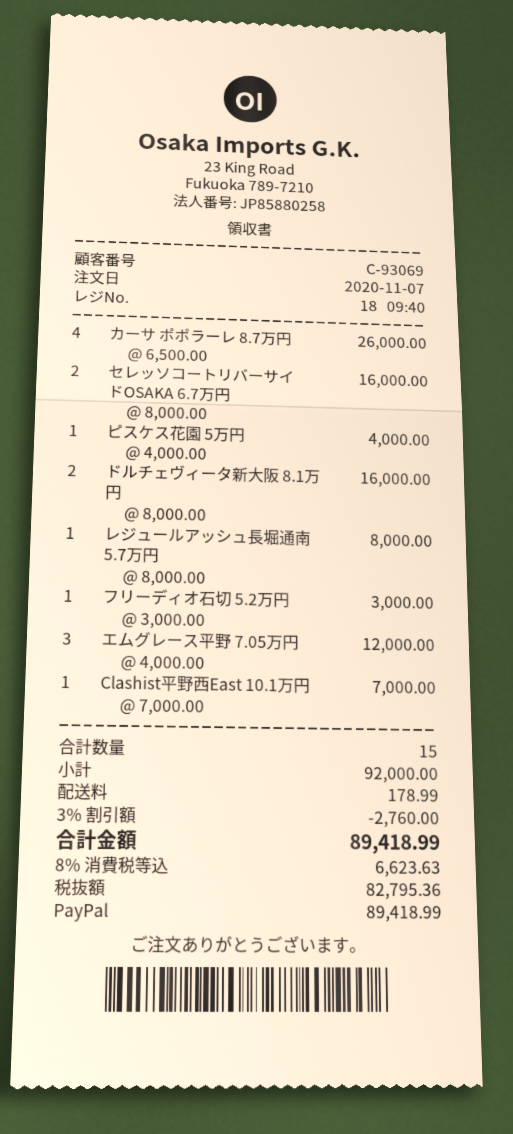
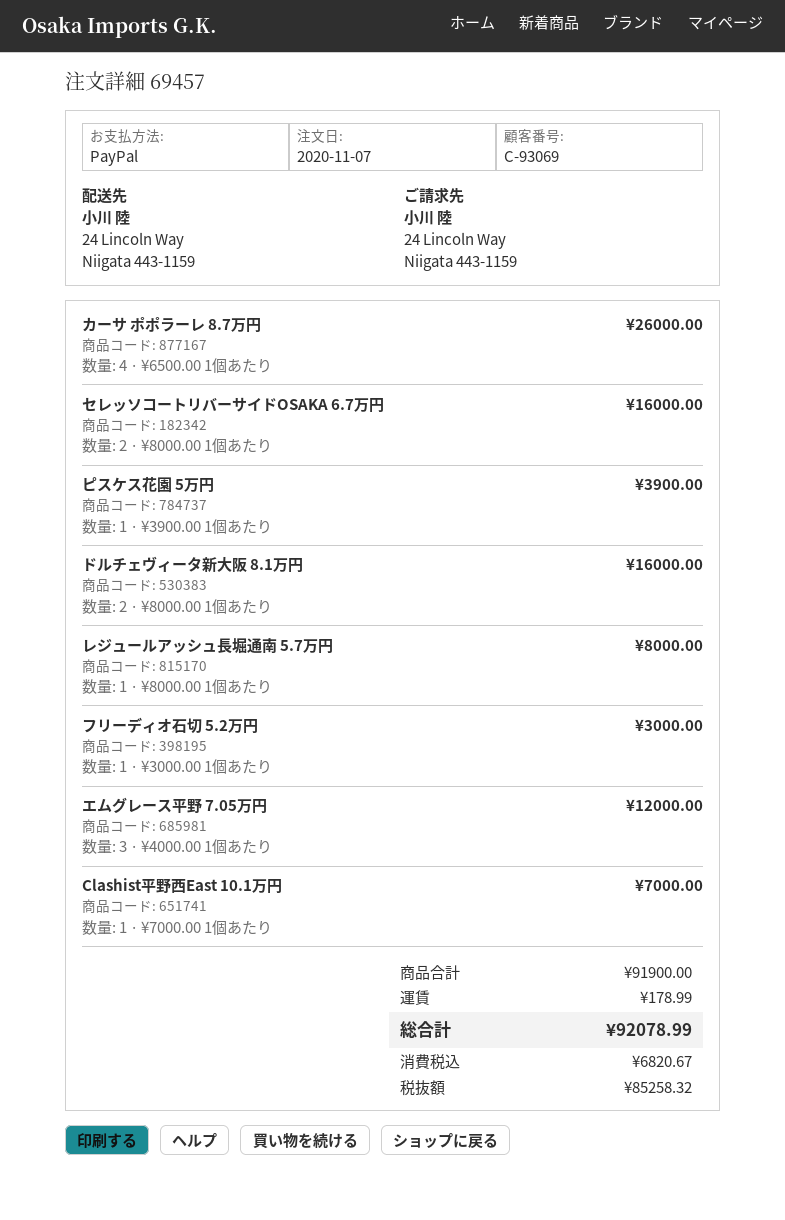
ピスケス花園 5万円: 1 x 4000.00 = 4000.00 -> 1 x 3900.00 = 3900.00
subtotal: 92000.00 -> 91900.00
discount: 3% = 2760.00 -> none
net: 82795.36 -> 85258.32
tax: 6623.63 -> 6820.67
total: 89418.99 -> 92078.99

